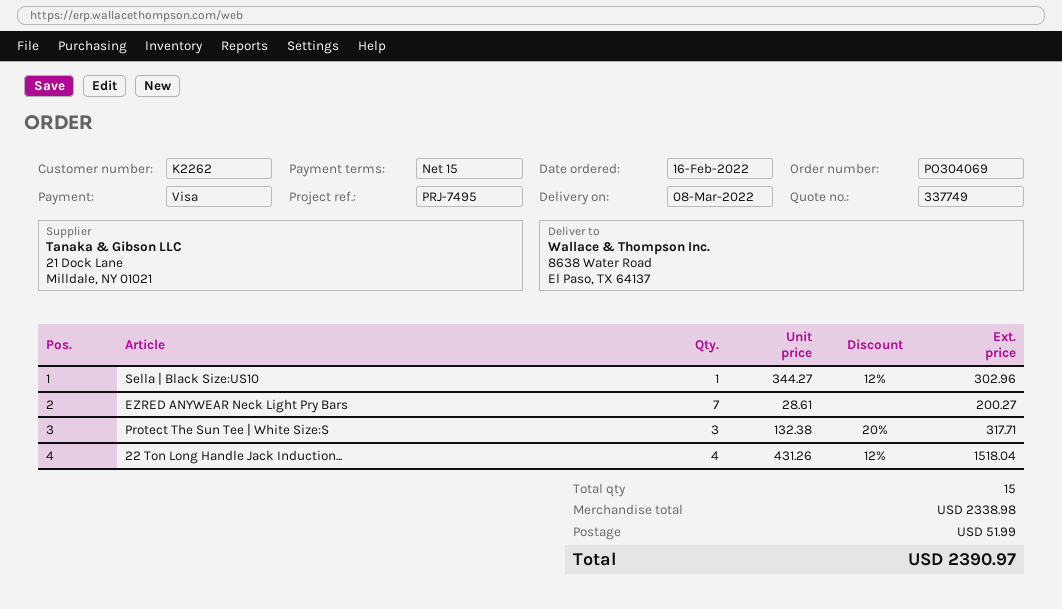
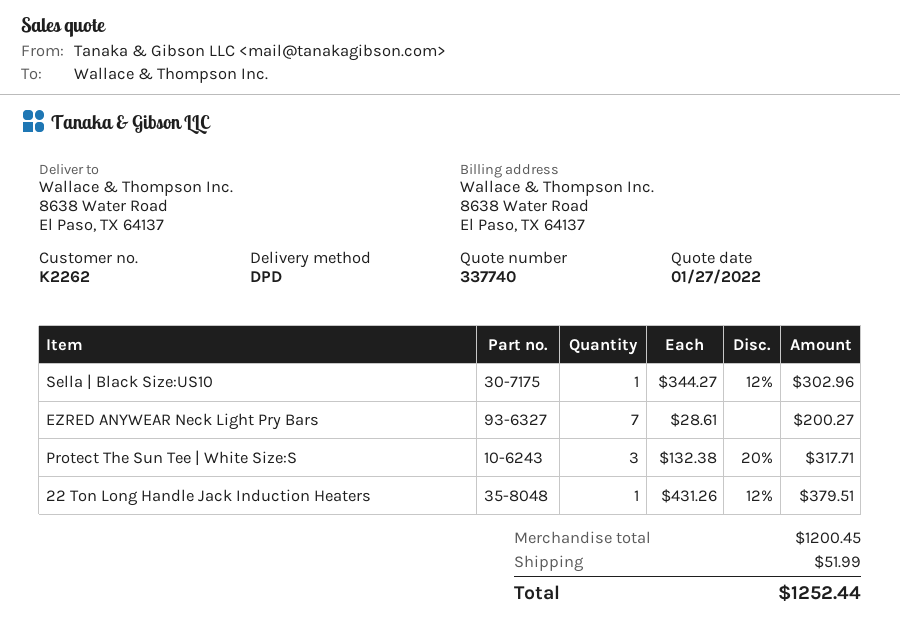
quote number: 337749 -> 337740
22 Ton Long Handle Jack Induction...: 4 x 431.26 - 12% = 1518.04 -> 1 x 431.26 - 12% = 379.51
subtotal: 2338.98 -> 1200.45
total: 2390.97 -> 1252.44

